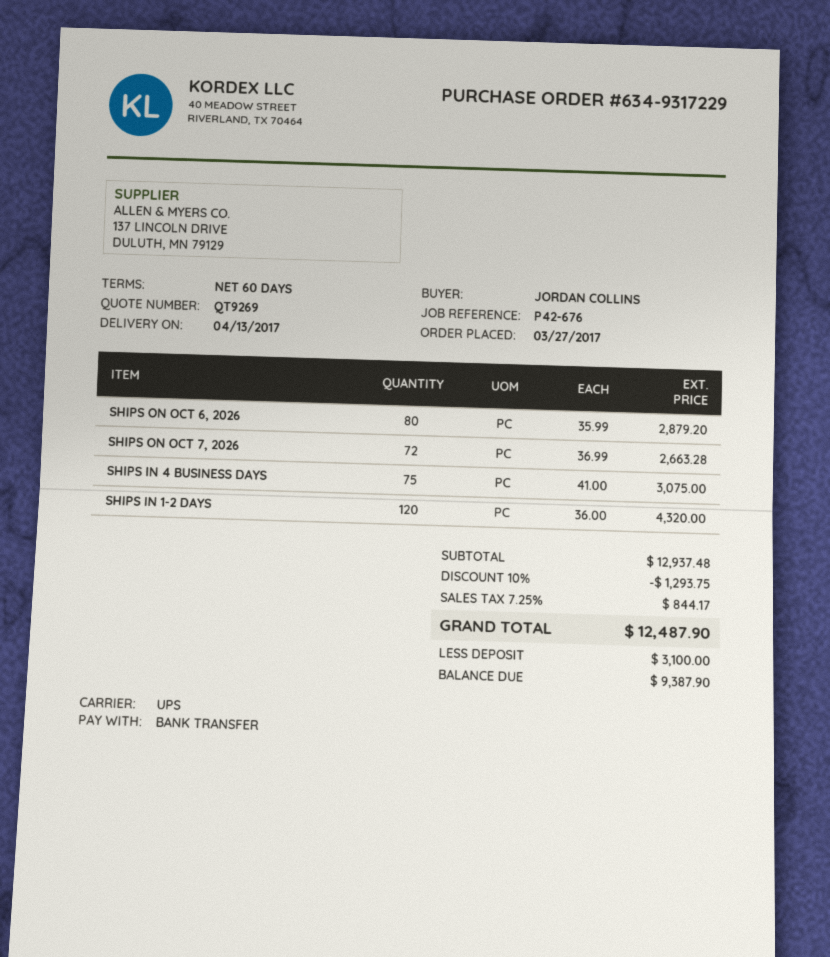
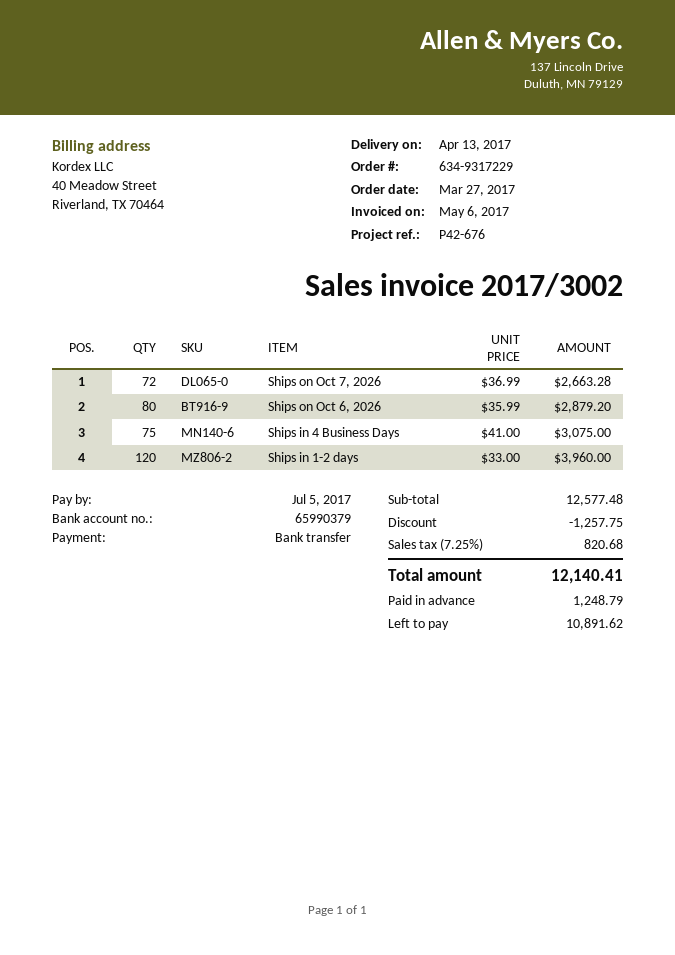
SHIPS IN 1-2 DAYS: 120 x 36.00 = 4320.00 -> 120 x 33.00 = 3960.00
subtotal: 12937.48 -> 12577.48
discount: 1293.75 -> 1257.75
tax: 7.25% = 844.17 -> 7.25% = 820.68
total: 12487.90 -> 12140.41
deposit: 3100.00 -> 1248.79
balance: 9387.90 -> 10891.62

